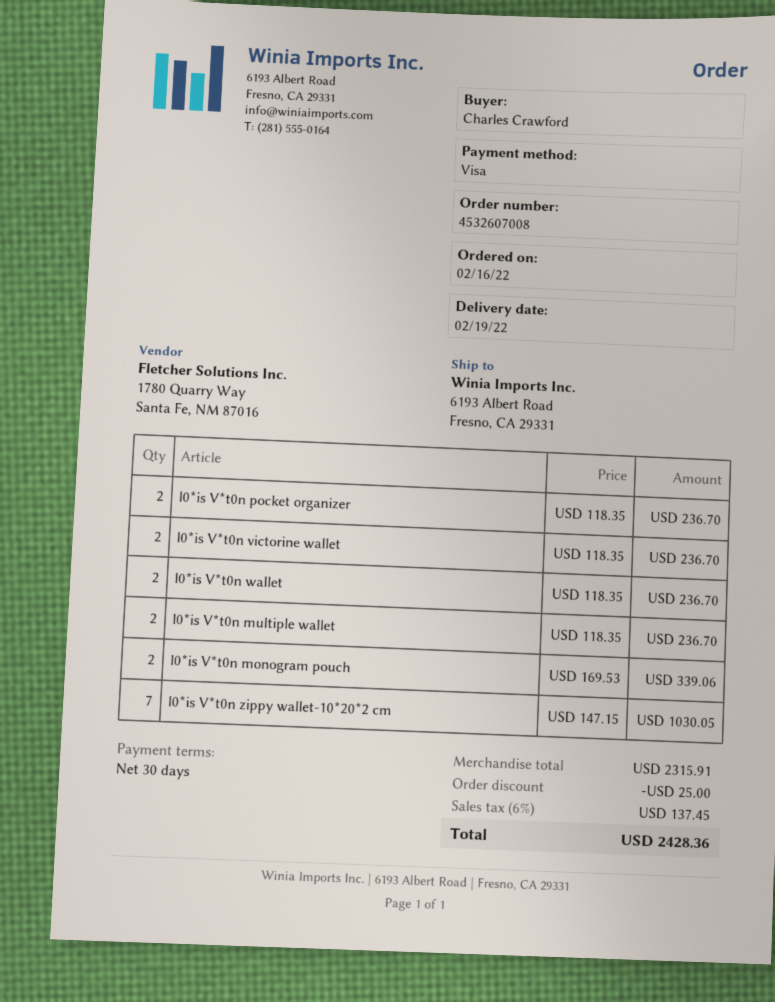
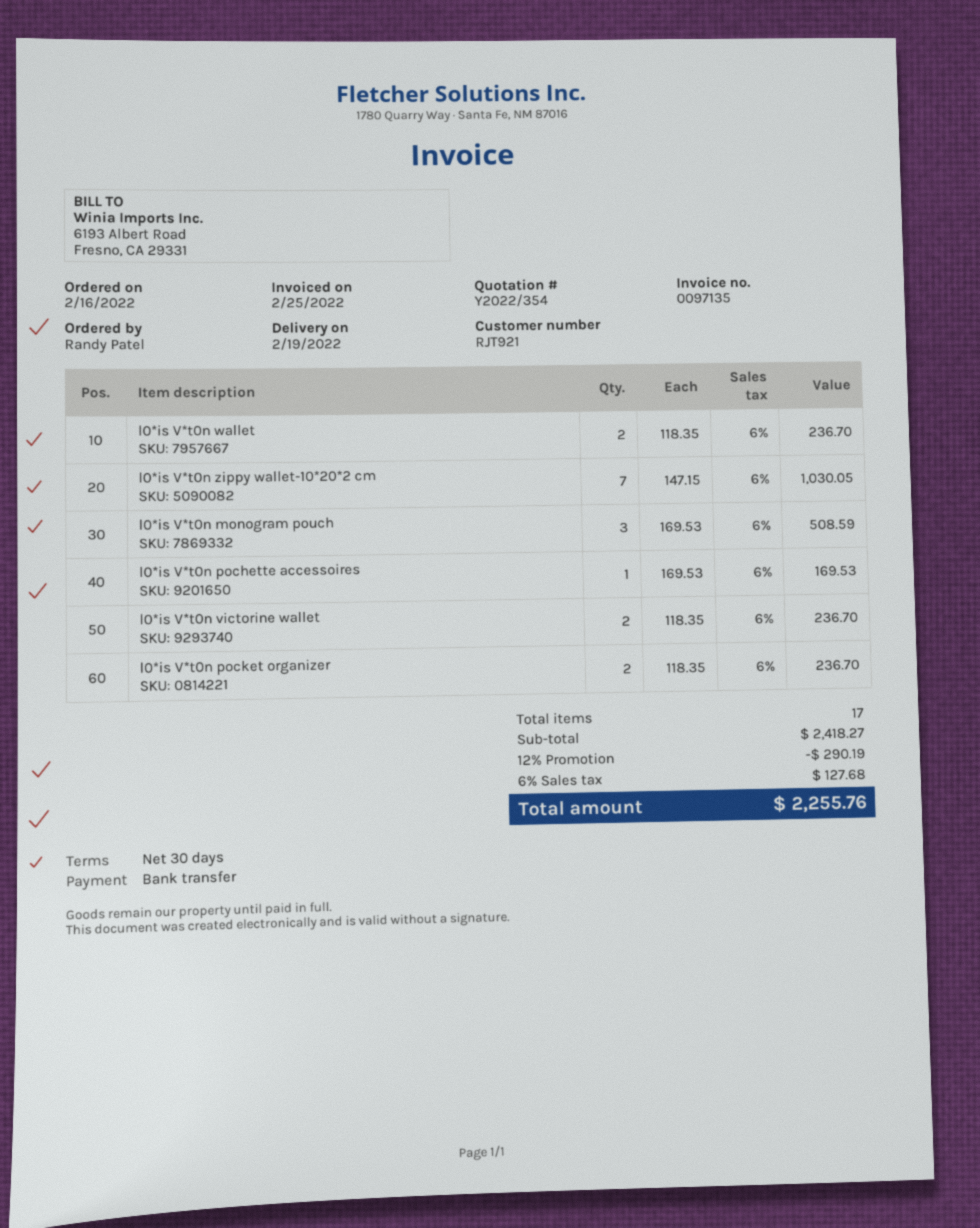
ordered by: Charles Crawford -> Randy Patel
payment method: Visa -> bank transfer
l0*is V*t0n multiple wallet: 2 x 118.35 = 236.70 -> none
l0*is V*t0n monogram pouch: 2 x 169.53 = 339.06 -> 3 x 169.53 = 508.59
l0*is V*t0n pochette accessoires: none -> 1 x 169.53 = 169.53
subtotal: 2315.91 -> 2418.27
discount: 25.00 -> 290.19
tax: 6% = 137.45 -> 6% = 127.68
total: 2428.36 -> 2255.76

